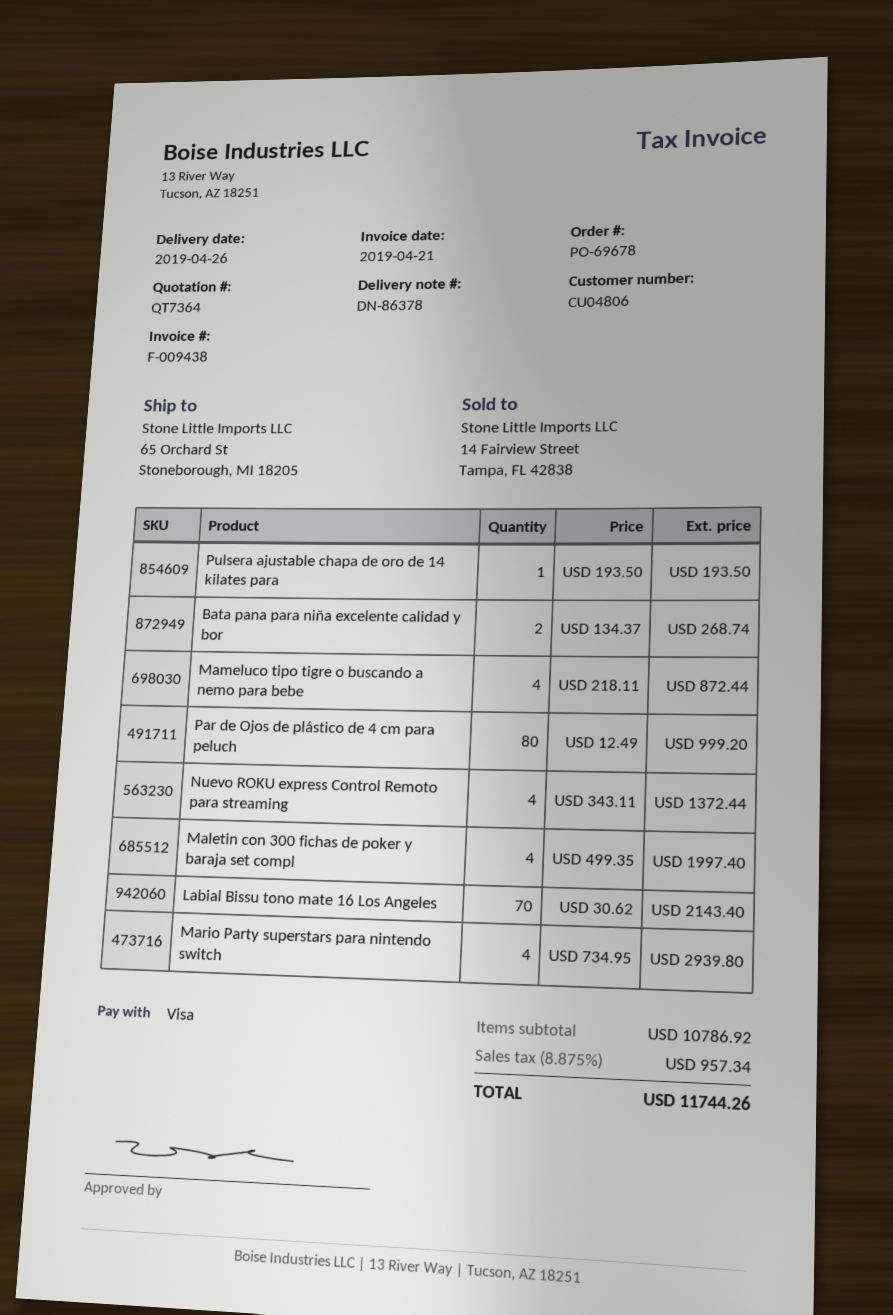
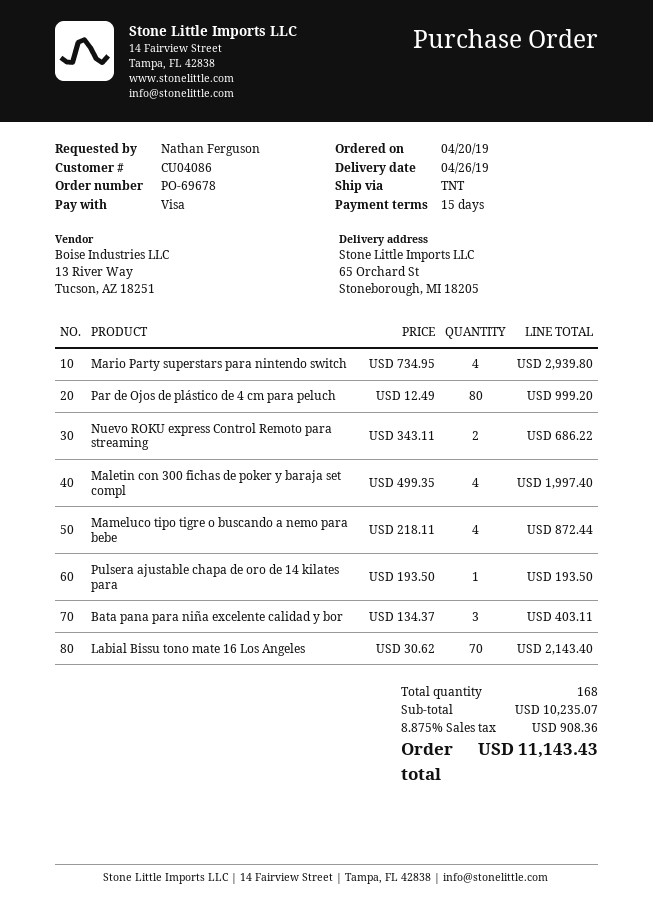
customer number: CU04806 -> CU04086
Bata pana para niña excelente calidad y bor: 2 x 134.37 = 268.74 -> 3 x 134.37 = 403.11
Nuevo ROKU express Control Remoto para streaming: 4 x 343.11 = 1372.44 -> 2 x 343.11 = 686.22
subtotal: 10786.92 -> 10235.07
tax: 8.875% = 957.34 -> 8.875% = 908.36
total: 11744.26 -> 11143.43

